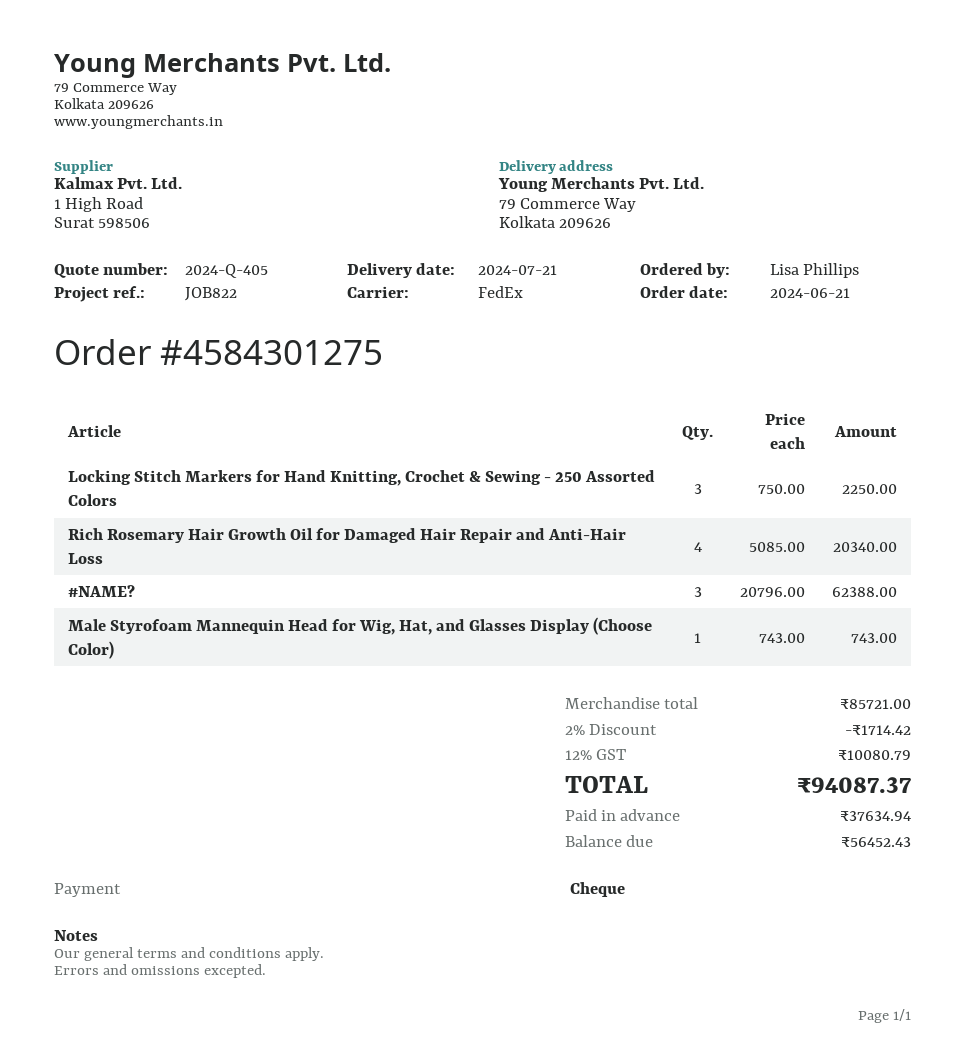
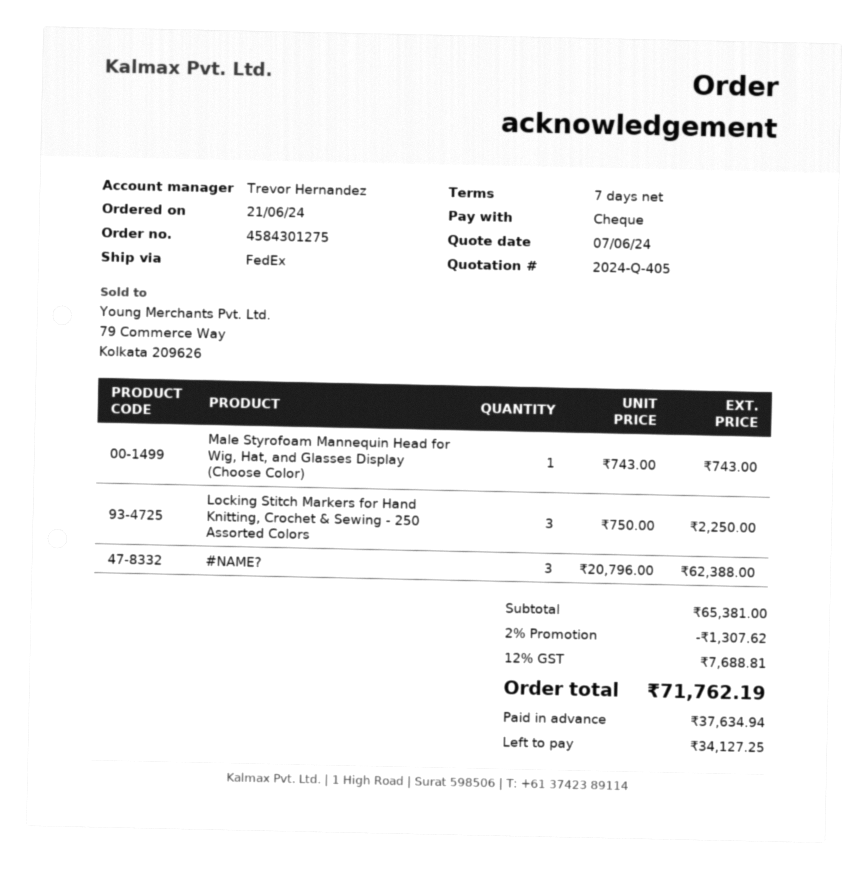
Rich Rosemary Hair Growth Oil for Damaged Hair Repair and Anti-Hair Loss: 4 x 5085.00 = 20340.00 -> none
subtotal: 85721.00 -> 65381.00
discount: 2% = 1714.42 -> 2% = 1307.62
tax: 12% = 10080.79 -> 12% = 7688.81
total: 94087.37 -> 71762.19
balance: 56452.43 -> 34127.25

